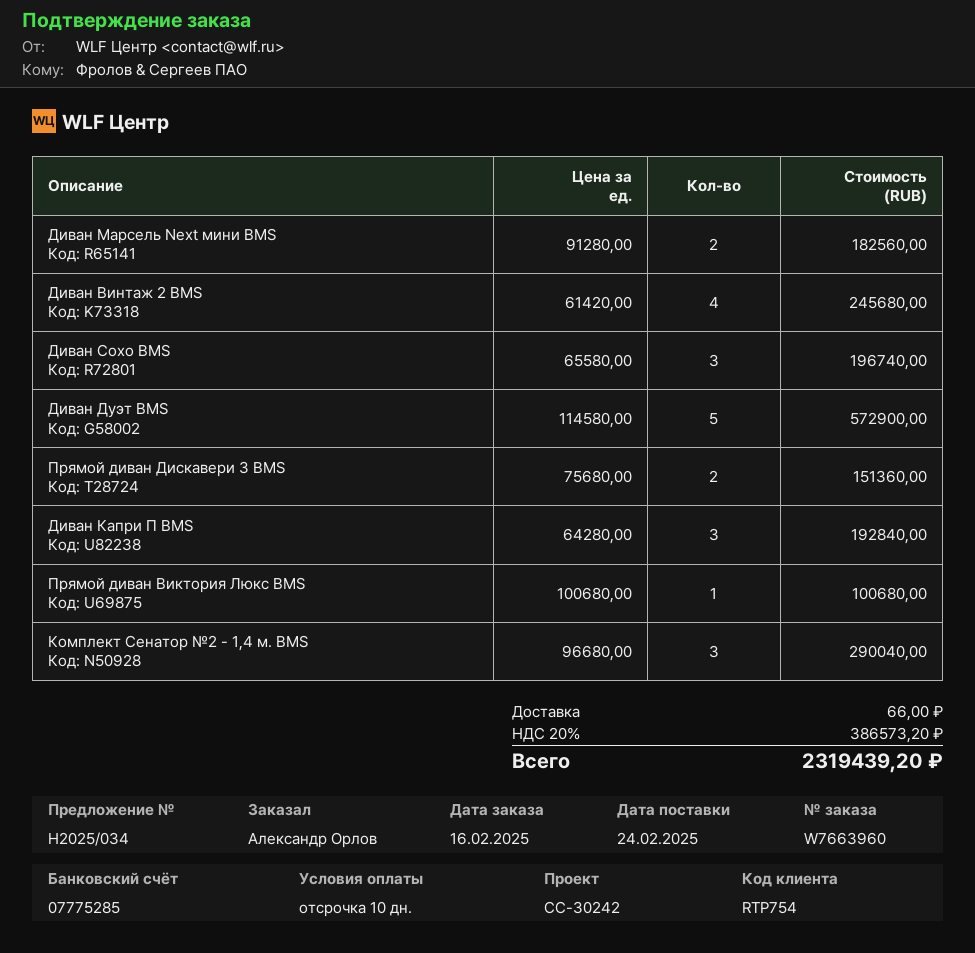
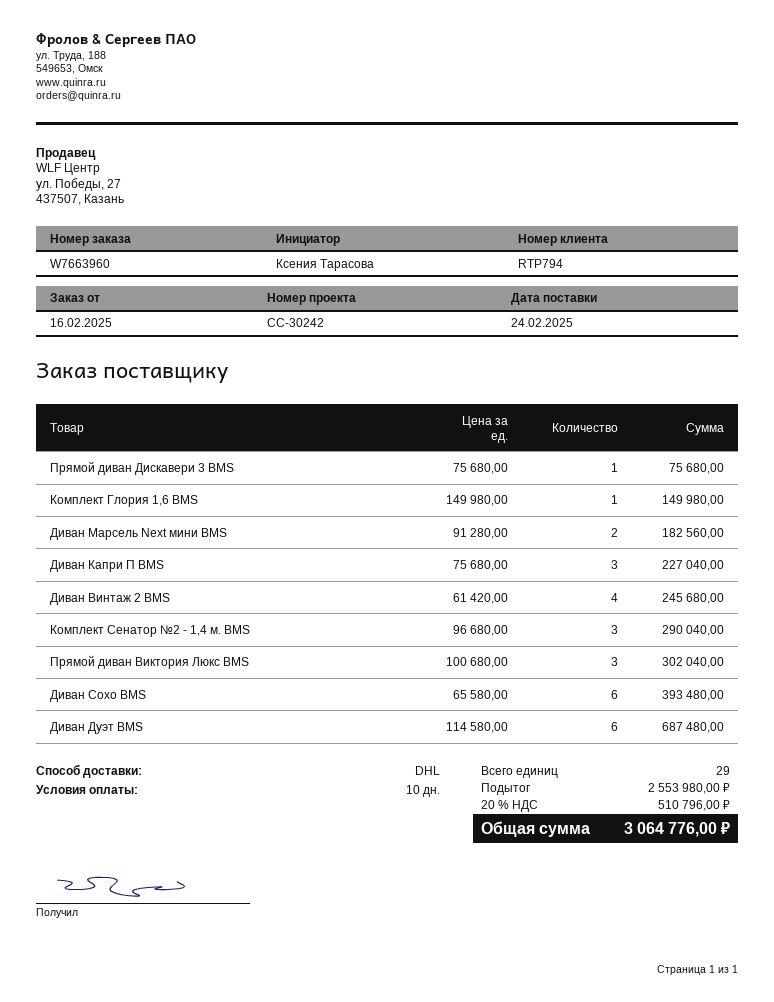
customer number: RTP754 -> RTP794
ordered by: Александр Орлов -> Ксения Тарасова
Диван Сохо BMS: 3 x 65580.00 = 196740.00 -> 6 x 65580.00 = 393480.00
Диван Дуэт BMS: 5 x 114580.00 = 572900.00 -> 6 x 114580.00 = 687480.00
Прямой диван Дискавери 3 BMS: 2 x 75680.00 = 151360.00 -> 1 x 75680.00 = 75680.00
Диван Капри П BMS: 3 x 64280.00 = 192840.00 -> 3 x 75680.00 = 227040.00
Прямой диван Виктория Люкс BMS: 1 x 100680.00 = 100680.00 -> 3 x 100680.00 = 302040.00
Комплект Глория 1,6 BMS: none -> 1 x 149980.00 = 149980.00
shipping: 66.00 -> none
tax: 20% = 386573.20 -> 20% = 510796.00
total: 2319439.20 -> 3064776.00

